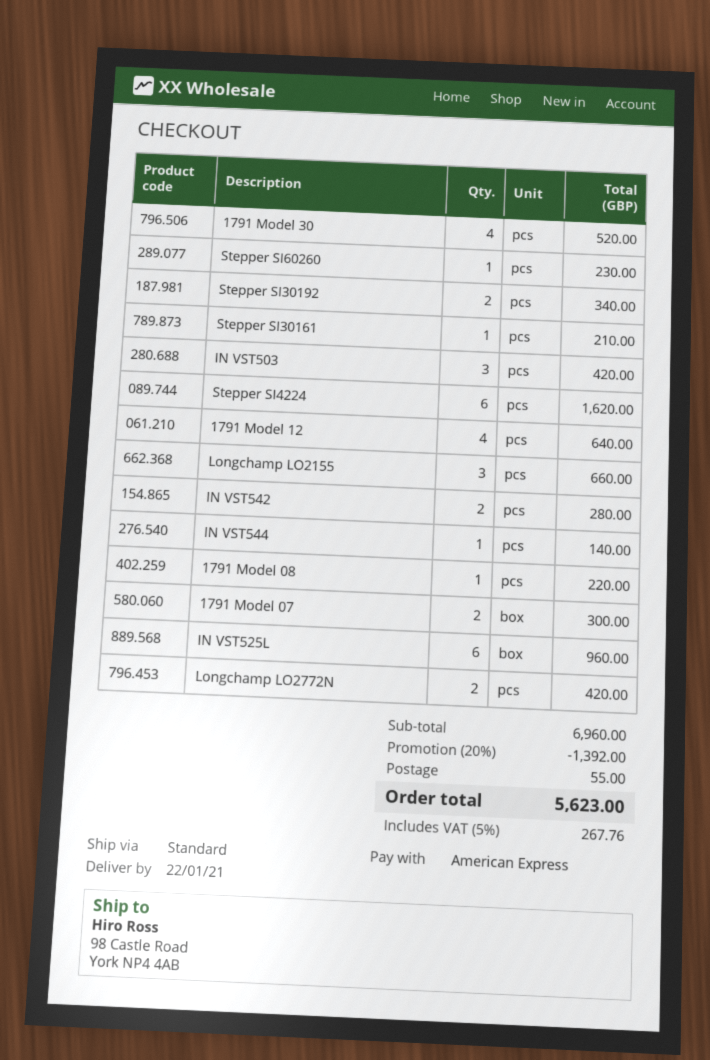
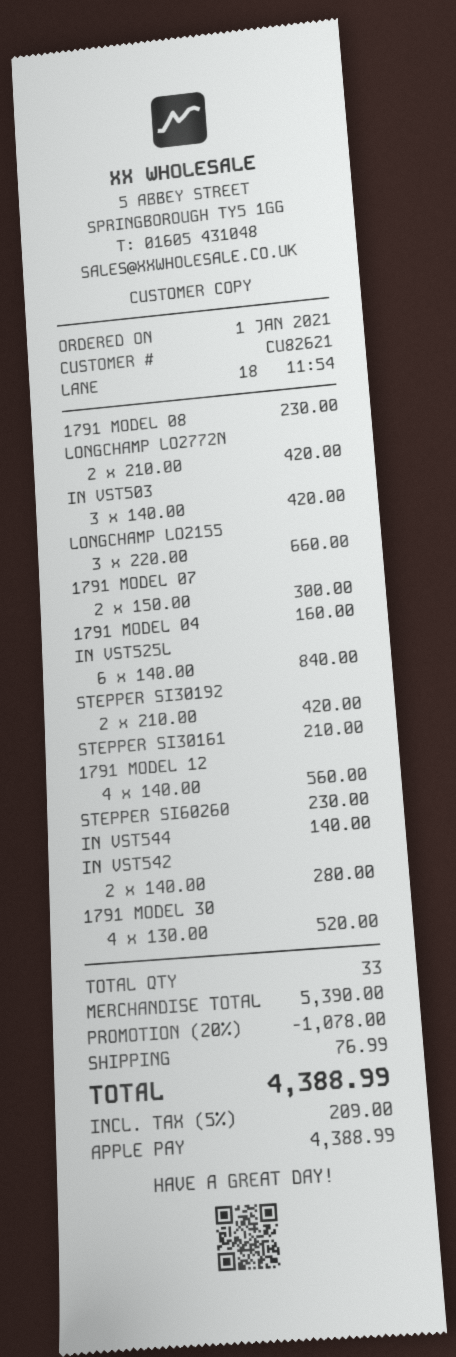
payment method: American Express -> Apple Pay
Stepper SI30192: 2 for 340.00 -> 2 for 420.00
Stepper SI4224: 6 for 1620.00 -> none
1791 Model 12: 4 for 640.00 -> 4 for 560.00
1791 Model 08: 1 for 220.00 -> 1 for 230.00
IN VST525L: 6 for 960.00 -> 6 for 840.00
1791 MODEL 04: none -> 1 for 160.00
subtotal: 6960.00 -> 5390.00
discount: 20% = 1392.00 -> 20% = 1078.00
shipping: 55.00 -> 76.99
tax: 5% = 267.76 -> 5% = 209.00
total: 5623.00 -> 4388.99

